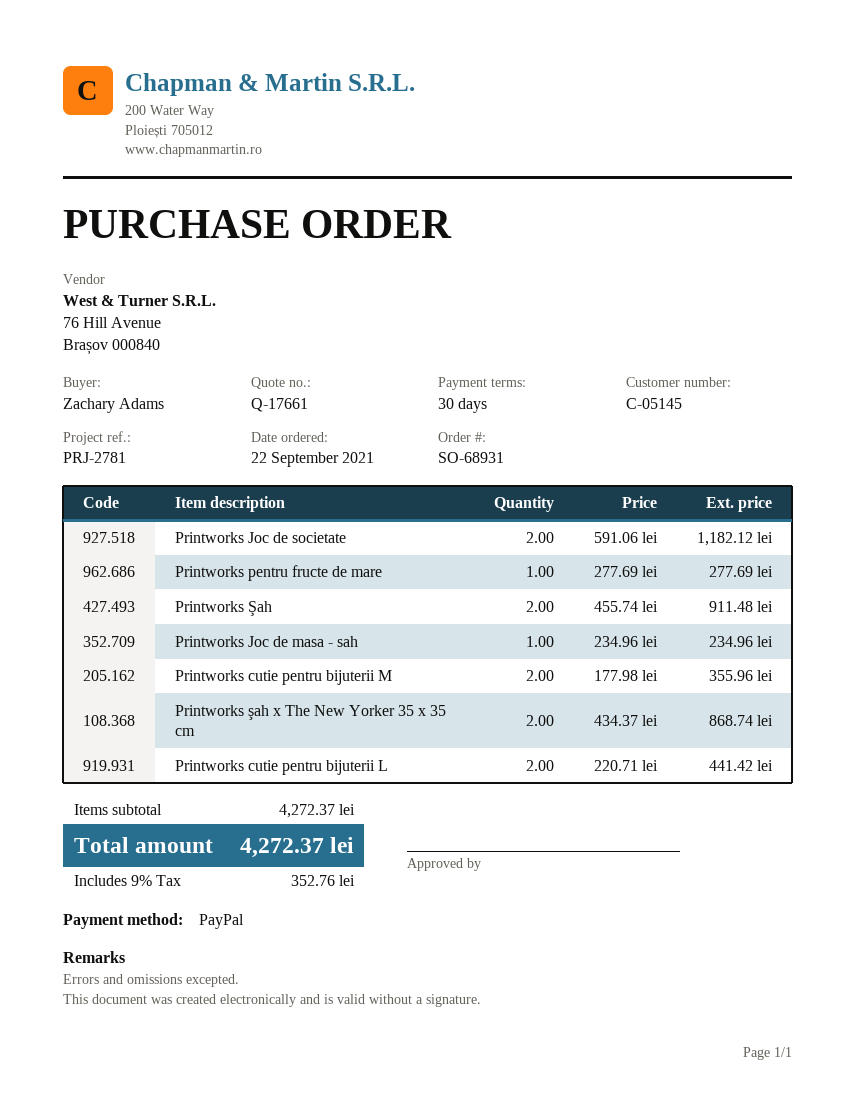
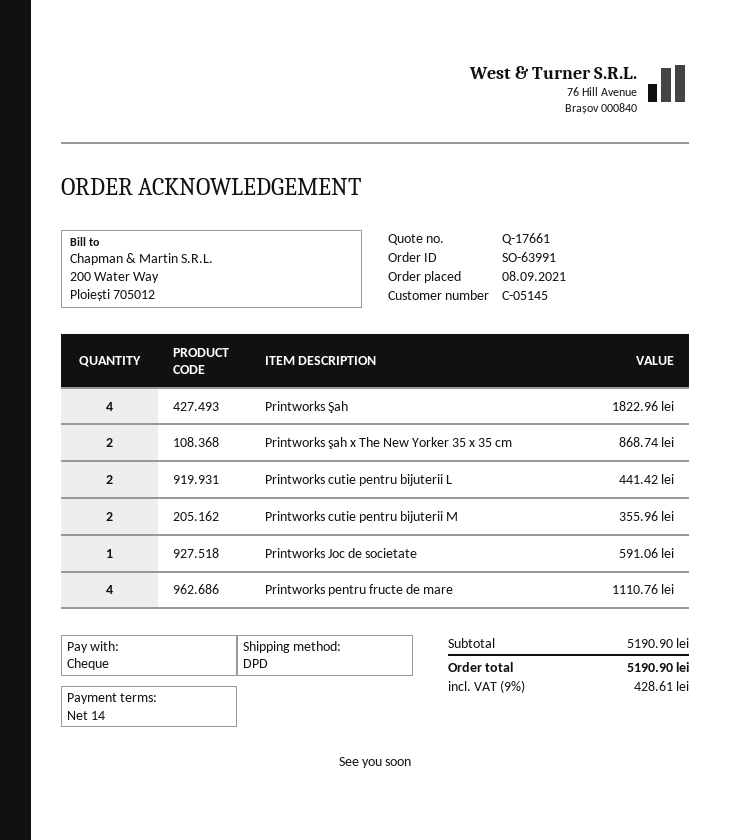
order number: SO-68931 -> SO-63991
order date: 2021-09-22 -> 2021-09-08
payment terms: 30 days -> 14 days
payment method: PayPal -> cheque
Printworks Joc de societate: 2 for 1182.12 -> 1 for 591.06
Printworks pentru fructe de mare: 1 for 277.69 -> 4 for 1110.76
Printworks Şah: 2 for 911.48 -> 4 for 1822.96
Printworks Joc de masa - sah: 1 for 234.96 -> none
subtotal: 4272.37 -> 5190.90
tax: 9% = 352.76 -> 9% = 428.61
total: 4272.37 -> 5190.90

